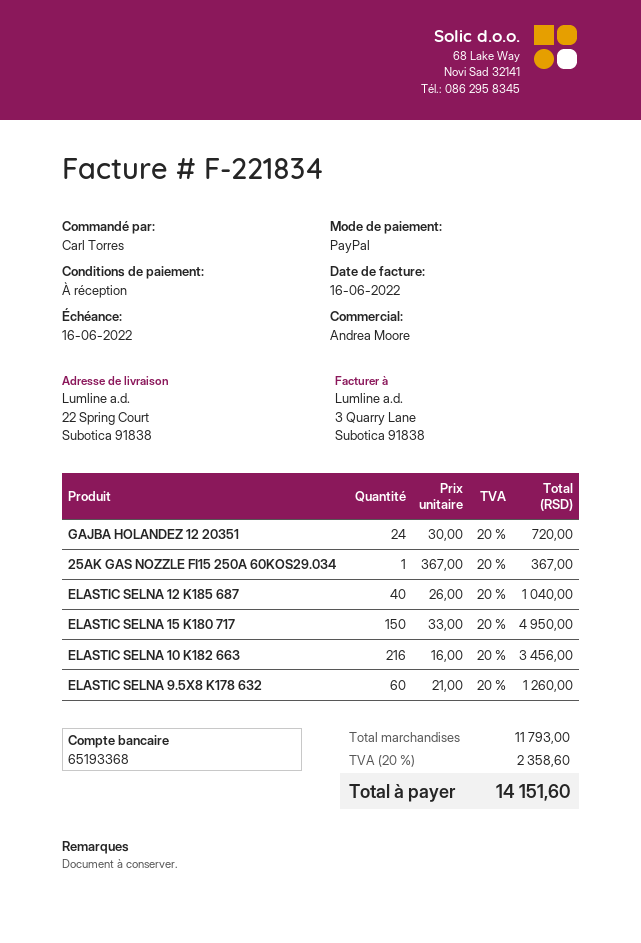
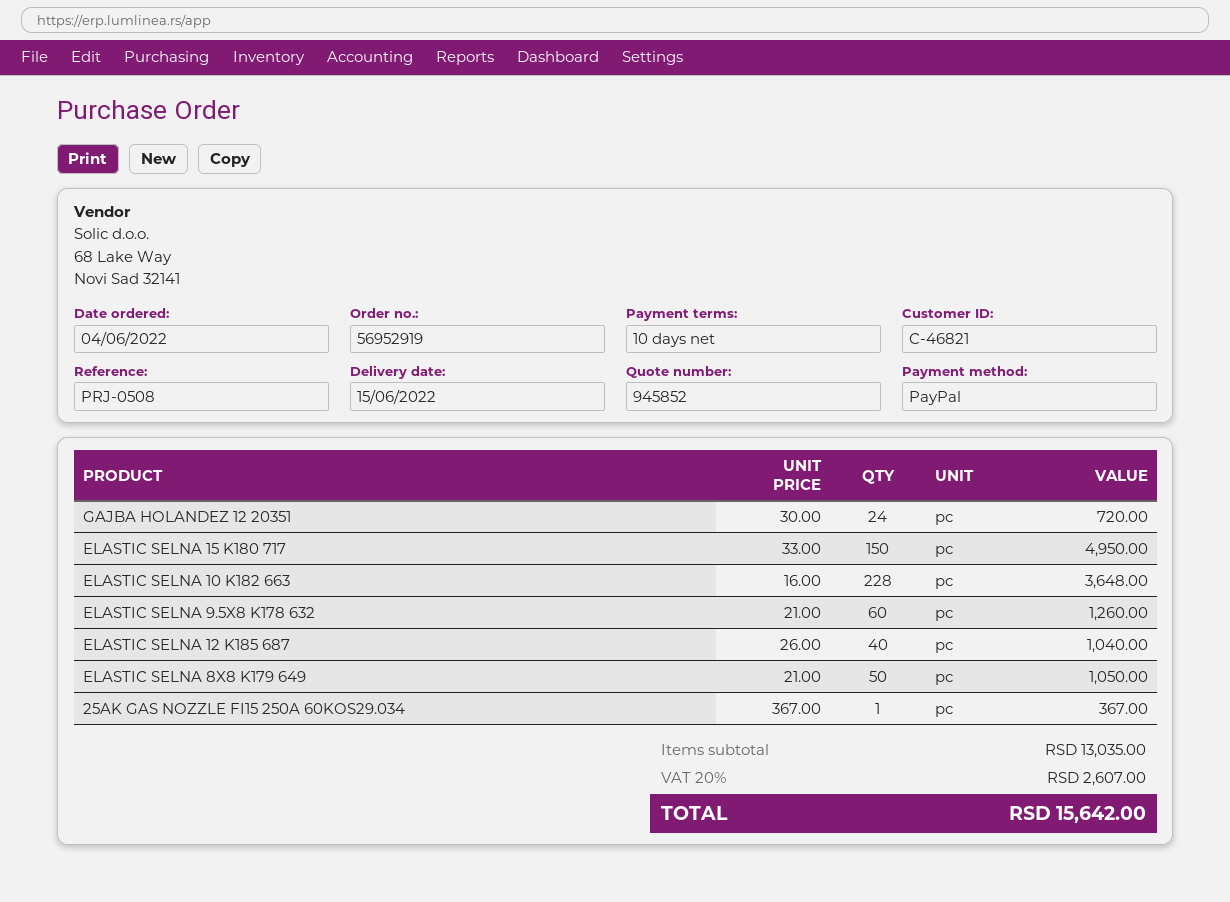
payment terms: on receipt -> 10 days
ELASTIC SELNA 10 K182 663: 216 x 16.00 = 3456.00 -> 228 x 16.00 = 3648.00
ELASTIC SELNA 8X8 K179 649: none -> 50 x 21.00 = 1050.00
subtotal: 11793.00 -> 13035.00
tax: 20% = 2358.60 -> 20% = 2607.00
total: 14151.60 -> 15642.00

